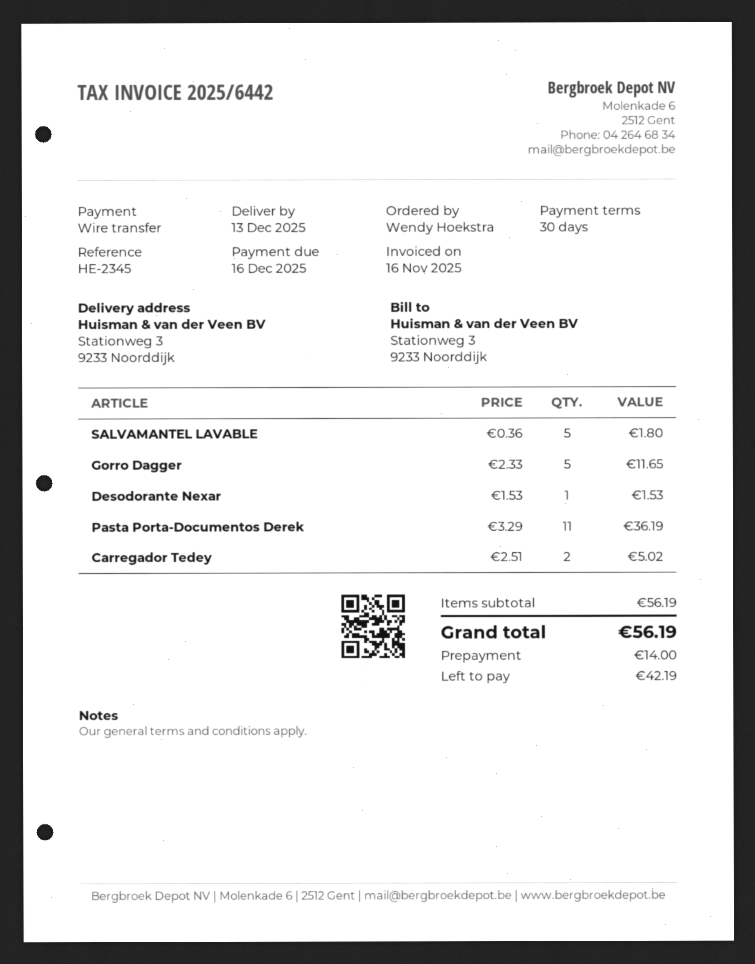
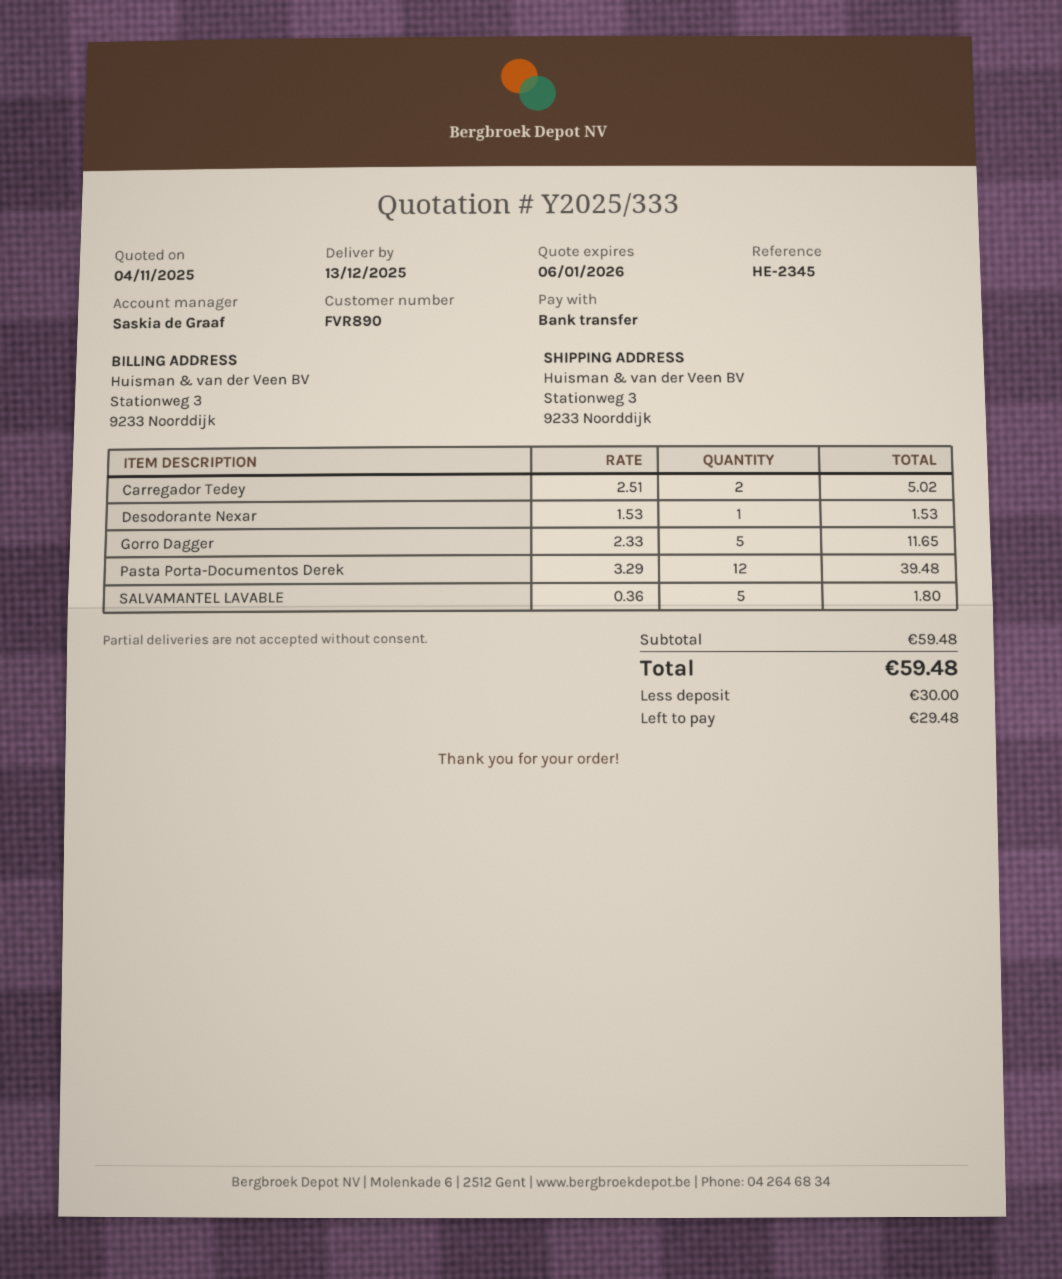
Pasta Porta-Documentos Derek: 11 x 3.29 = 36.19 -> 12 x 3.29 = 39.48
subtotal: 56.19 -> 59.48
total: 56.19 -> 59.48
deposit: 14.00 -> 30.00
balance: 42.19 -> 29.48

